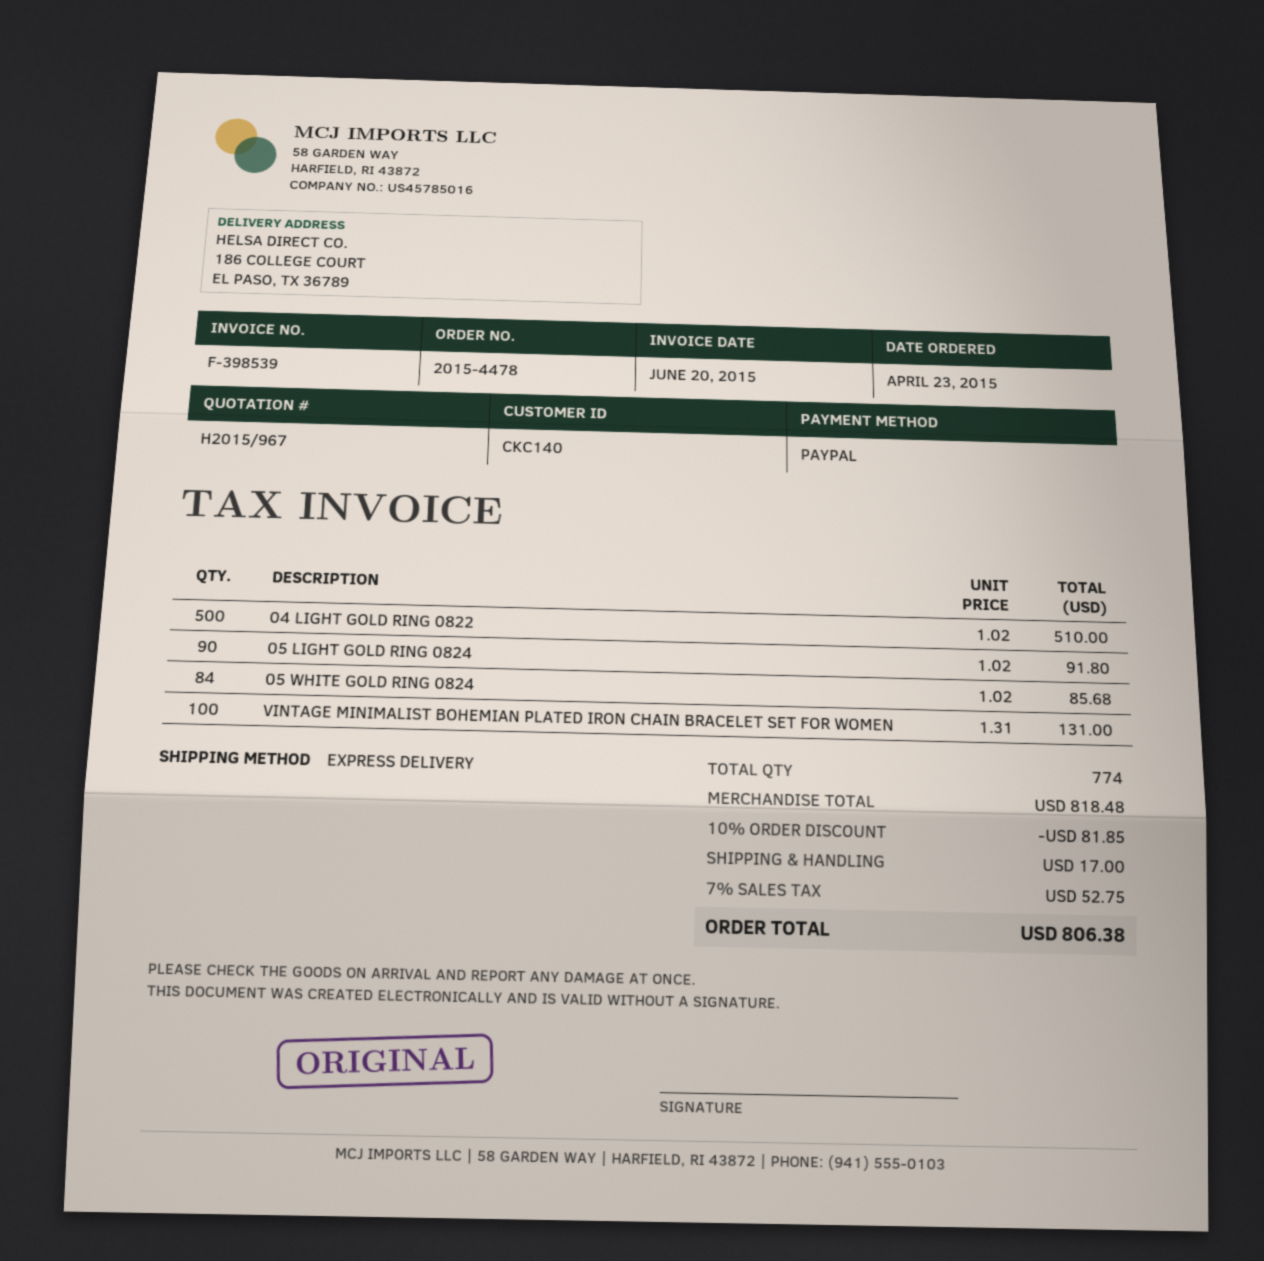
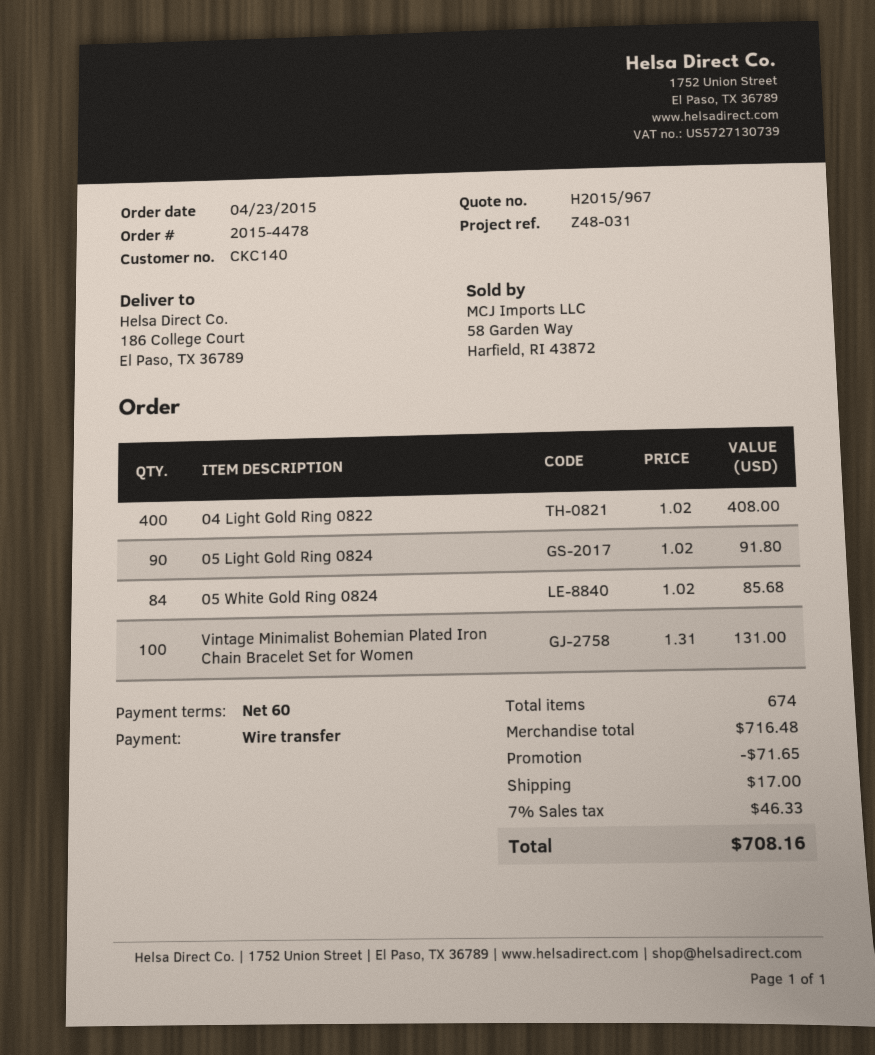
payment method: PayPal -> bank transfer
04 LIGHT GOLD RING 0822: 500 x 1.02 = 510.00 -> 400 x 1.02 = 408.00
total quantity: 774 -> 674
subtotal: 818.48 -> 716.48
discount: 81.85 -> 71.65
tax: 7% = 52.75 -> 7% = 46.33
total: 806.38 -> 708.16

